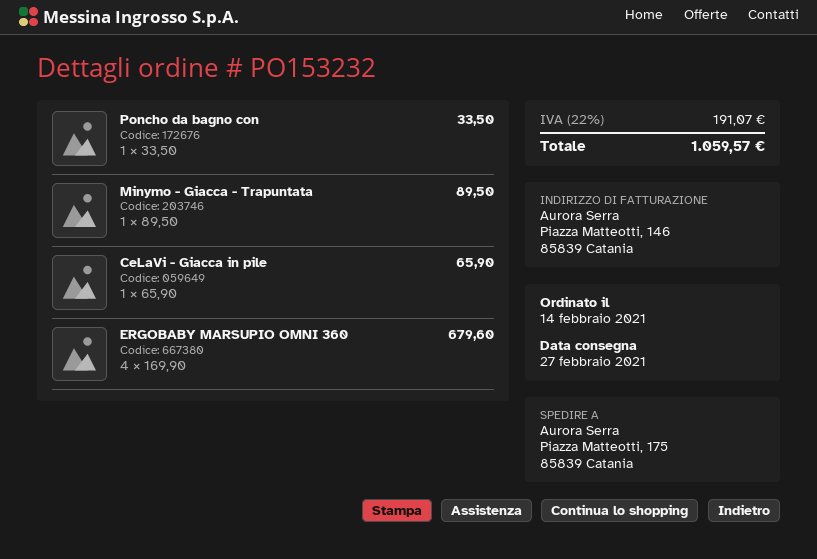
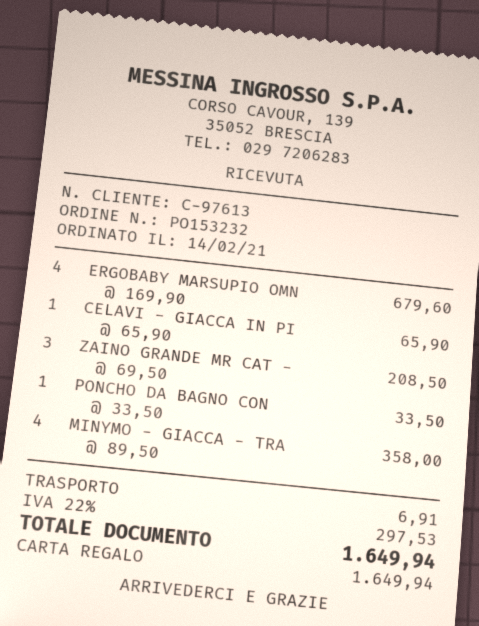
Minymo - Giacca - Trapuntata: 1 x 89.50 = 89.50 -> 4 x 89.50 = 358.00
ZAINO GRANDE MR CAT -: none -> 3 x 69.50 = 208.50
shipping: none -> 6.91
tax: 22% = 191.07 -> 22% = 297.53
total: 1059.57 -> 1649.94

